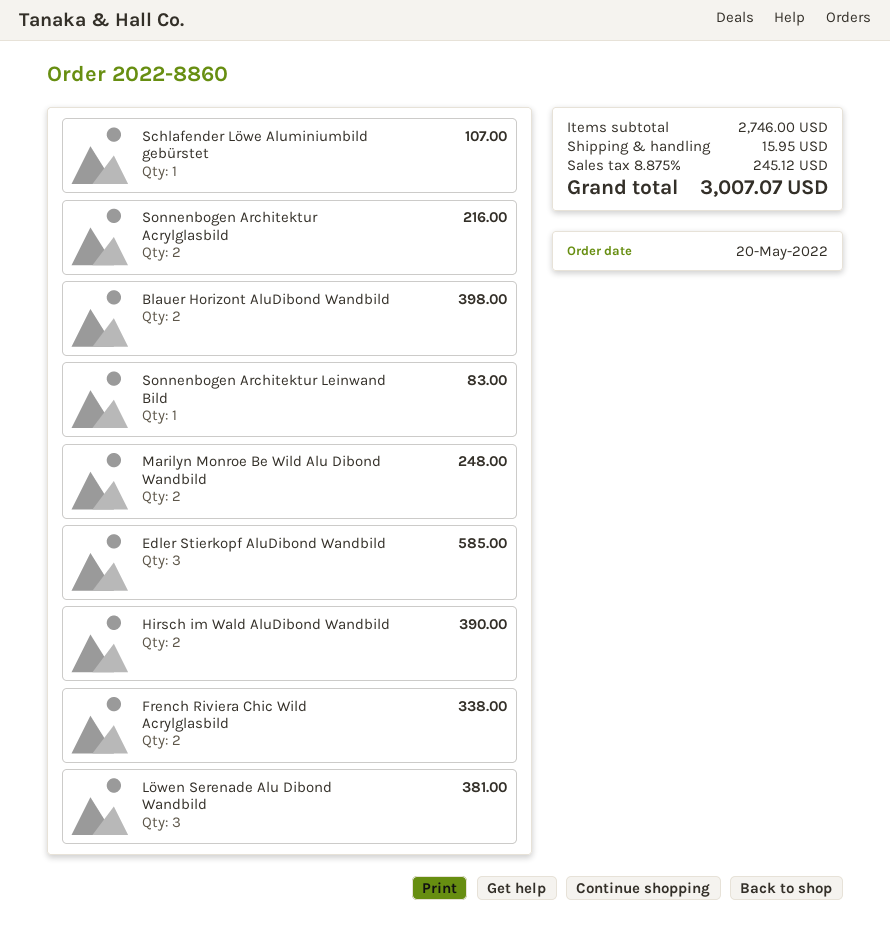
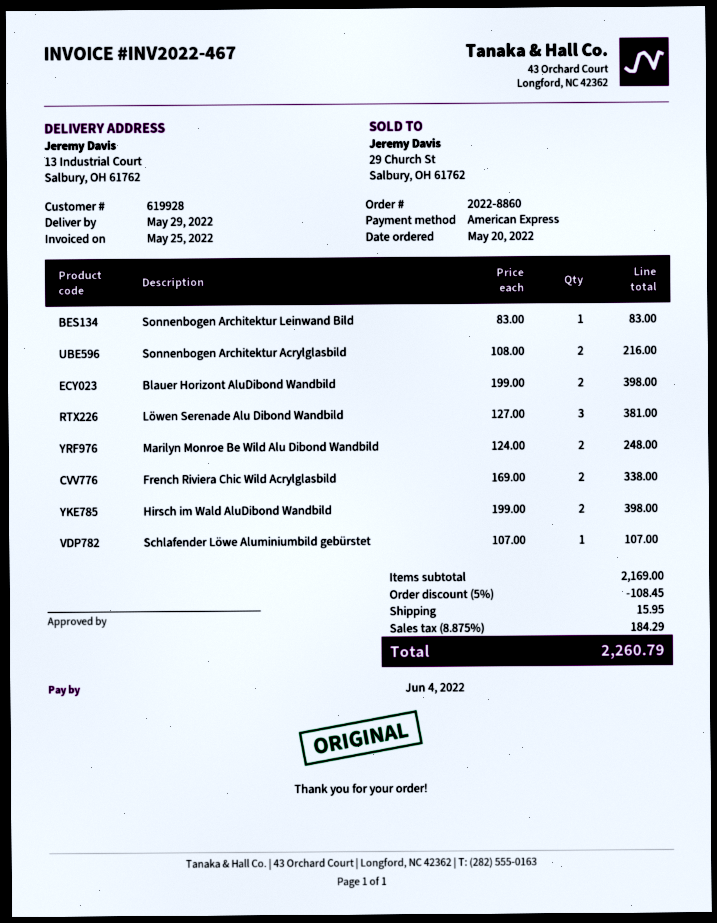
Edler Stierkopf AluDibond Wandbild: 3 for 585.00 -> none
Hirsch im Wald AluDibond Wandbild: 2 for 390.00 -> 2 for 398.00
subtotal: 2746.00 -> 2169.00
discount: none -> 5% = 108.45
tax: 8.875% = 245.12 -> 8.875% = 184.29
total: 3007.07 -> 2260.79

